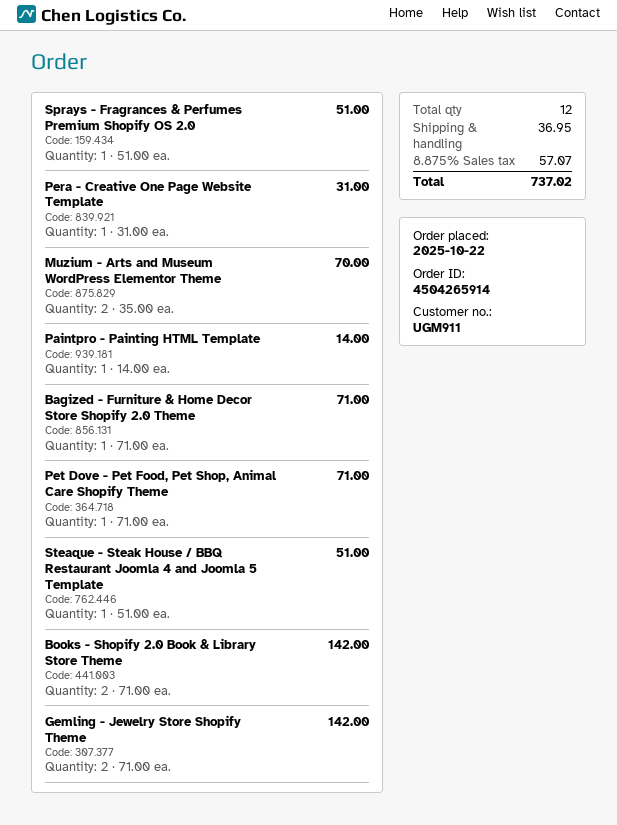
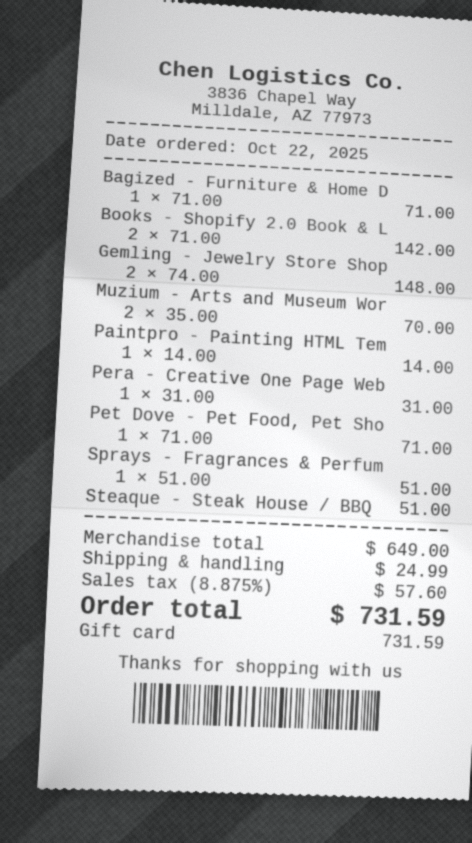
Gemling - Jewelry Store Shopify Theme: 2 x 71.00 = 142.00 -> 2 x 74.00 = 148.00
shipping: 36.95 -> 24.99
tax: 8.875% = 57.07 -> 8.875% = 57.60
total: 737.02 -> 731.59

